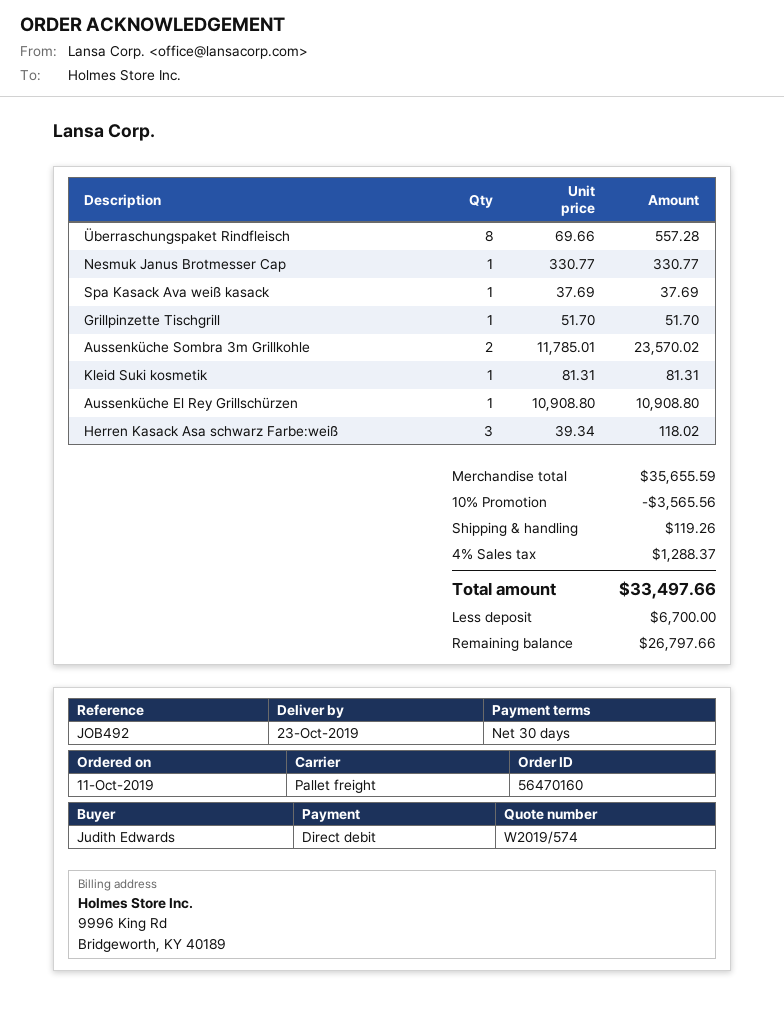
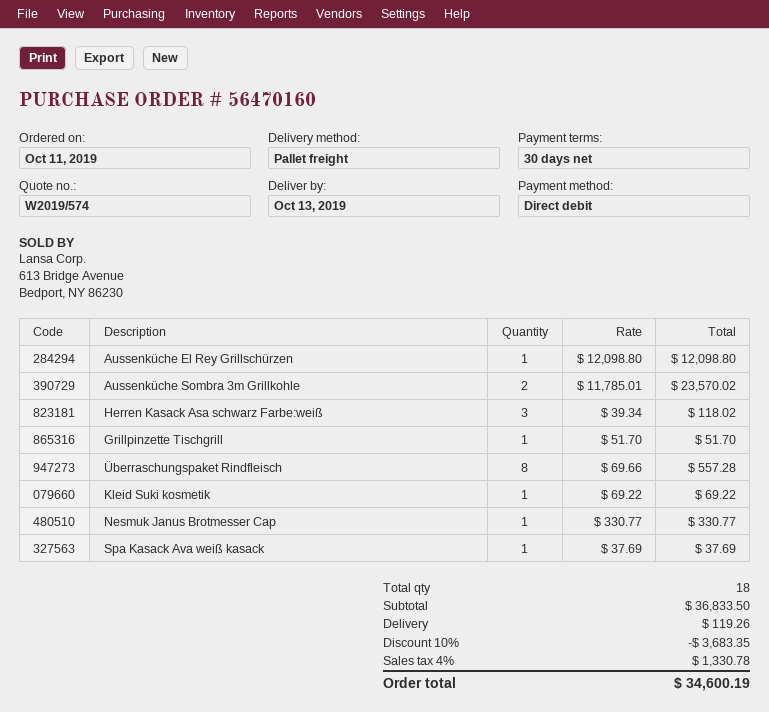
delivery date: 2019-10-23 -> 2019-10-13
Kleid Suki kosmetik: 1 x 81.31 = 81.31 -> 1 x 69.22 = 69.22
Aussenküche El Rey Grillschürzen: 1 x 10908.80 = 10908.80 -> 1 x 12098.80 = 12098.80
subtotal: 35655.59 -> 36833.50
discount: 10% = 3565.56 -> 10% = 3683.35
tax: 4% = 1288.37 -> 4% = 1330.78
total: 33497.66 -> 34600.19

